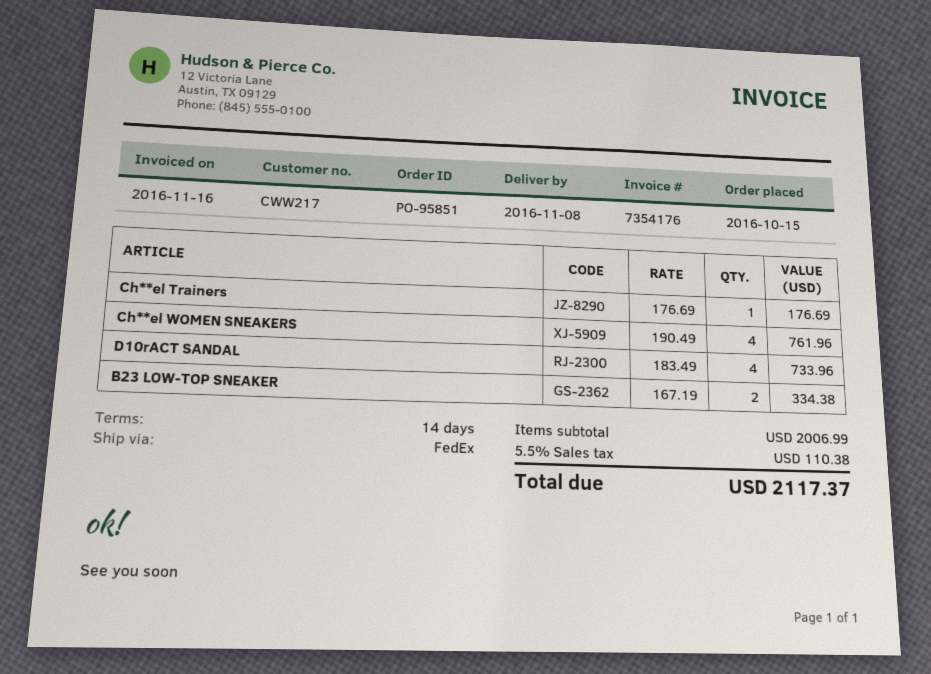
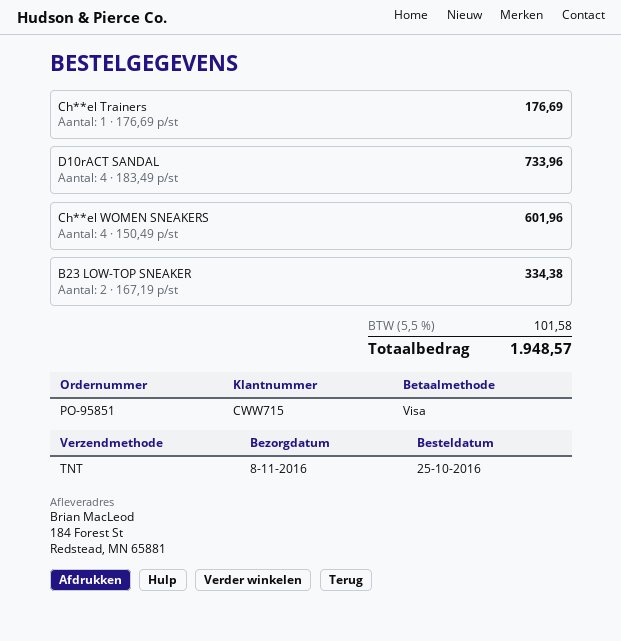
order date: 2016-10-15 -> 2016-10-25
customer number: CWW217 -> CWW715
shipping method: FedEx -> TNT
Ch**el WOMEN SNEAKERS: 4 x 190.49 = 761.96 -> 4 x 150.49 = 601.96
tax: 5.5% = 110.38 -> 5.5% = 101.58
total: 2117.37 -> 1948.57

